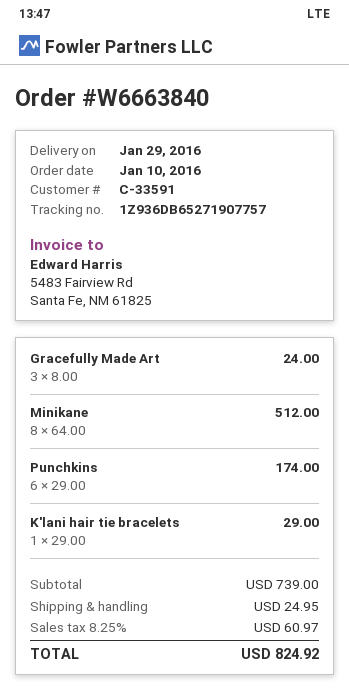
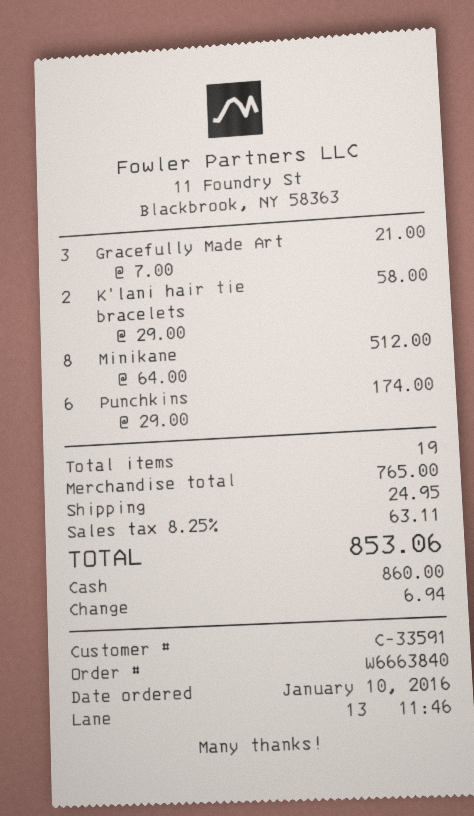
Gracefully Made Art: 3 x 8.00 = 24.00 -> 3 x 7.00 = 21.00
K'lani hair tie bracelets: 1 x 29.00 = 29.00 -> 2 x 29.00 = 58.00
subtotal: 739.00 -> 765.00
tax: 8.25% = 60.97 -> 8.25% = 63.11
total: 824.92 -> 853.06

